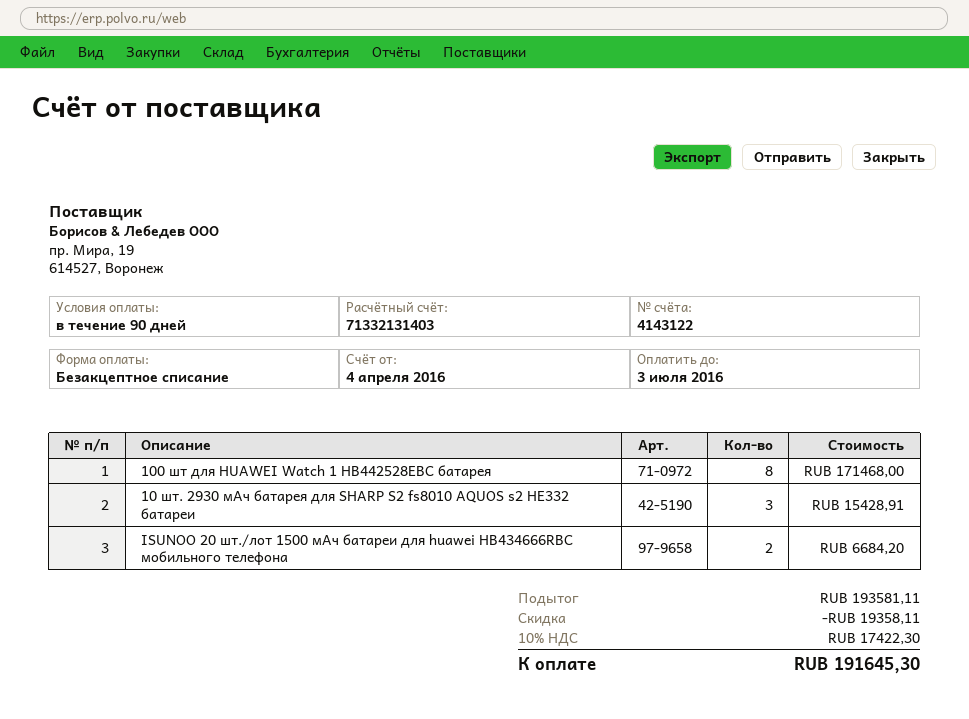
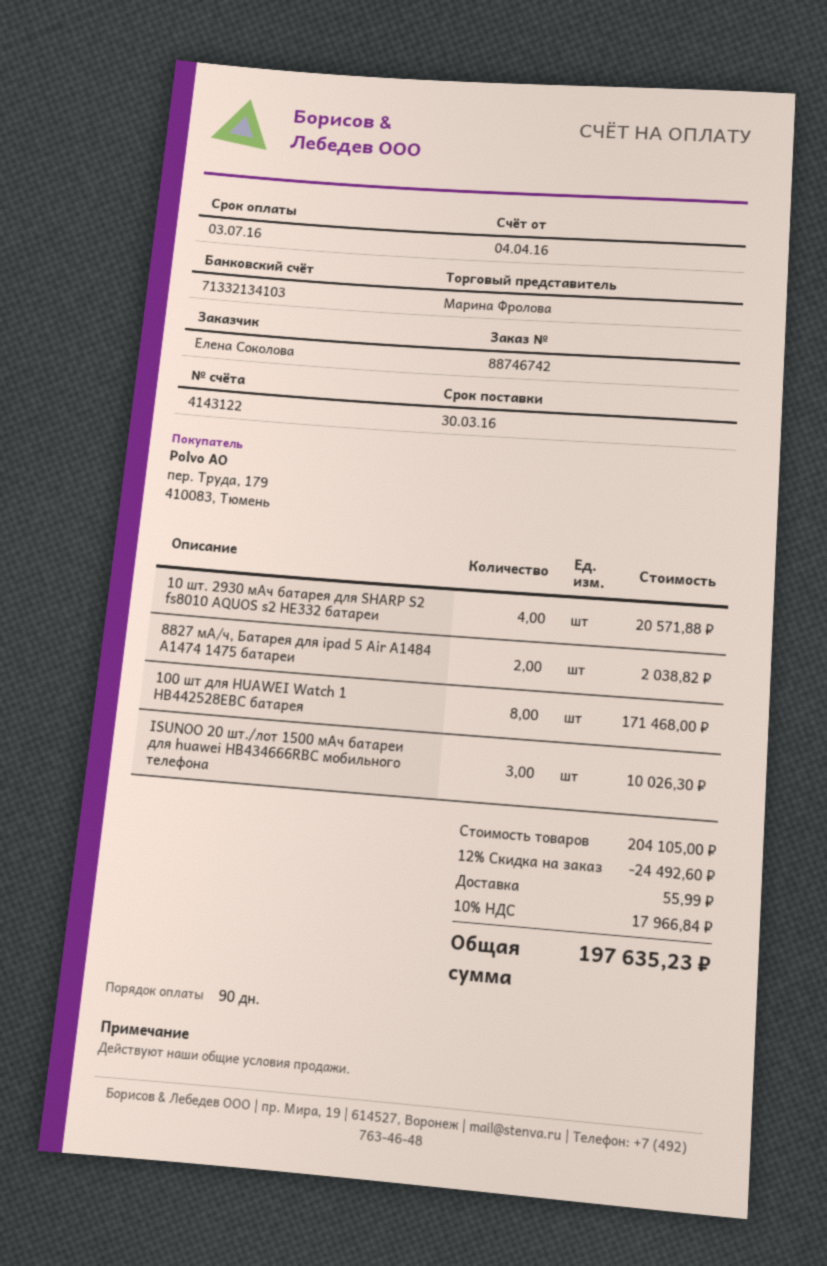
bank account: 71332131403 -> 71332134103
10 шт. 2930 мАч батарея для SHARP S2 fs8010 AQUOS s2 HE332 батареи: 3 for 15428.91 -> 4 for 20571.88
ISUNOO 20 шт./лот 1500 мАч батареи для huawei HB434666RBC мобильного телефона: 2 for 6684.20 -> 3 for 10026.30
8827 мА/ч, Батарея для ipad 5 Air A1484 A1474 1475 батареи: none -> 2 for 2038.82
subtotal: 193581.11 -> 204105.00
discount: 19358.11 -> 24492.60
shipping: none -> 55.99
tax: 10% = 17422.30 -> 10% = 17966.84
total: 191645.30 -> 197635.23

